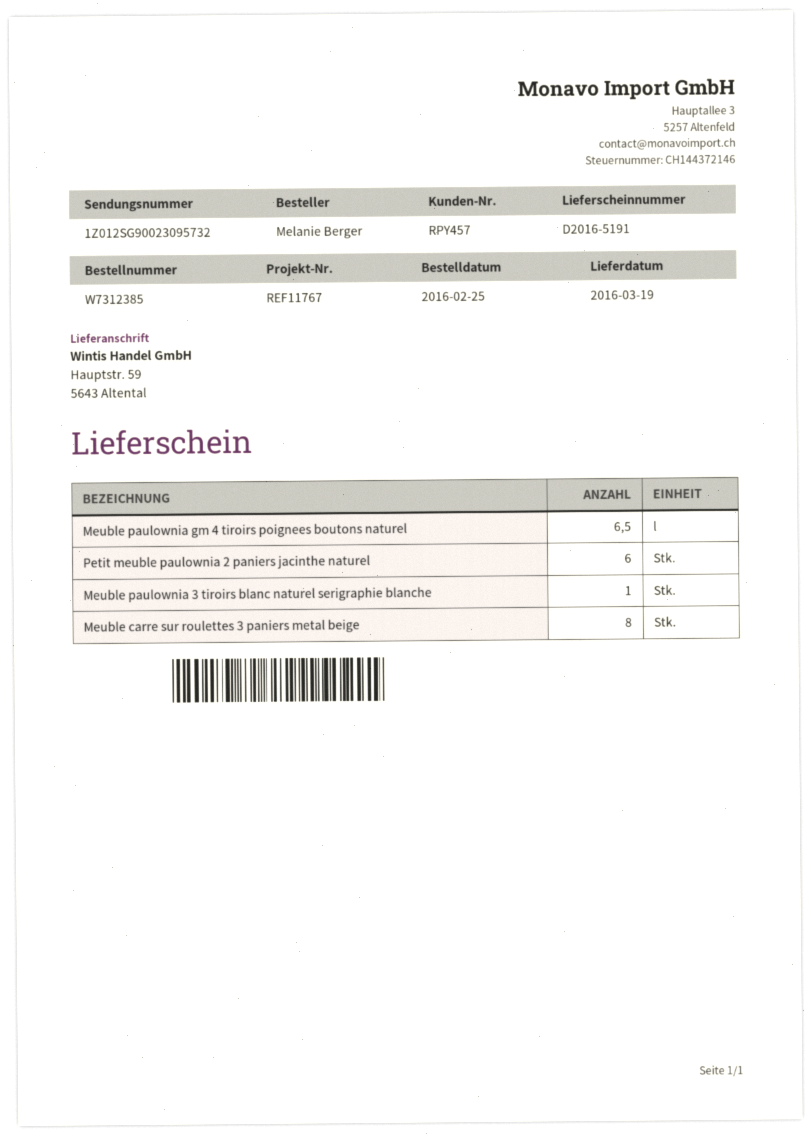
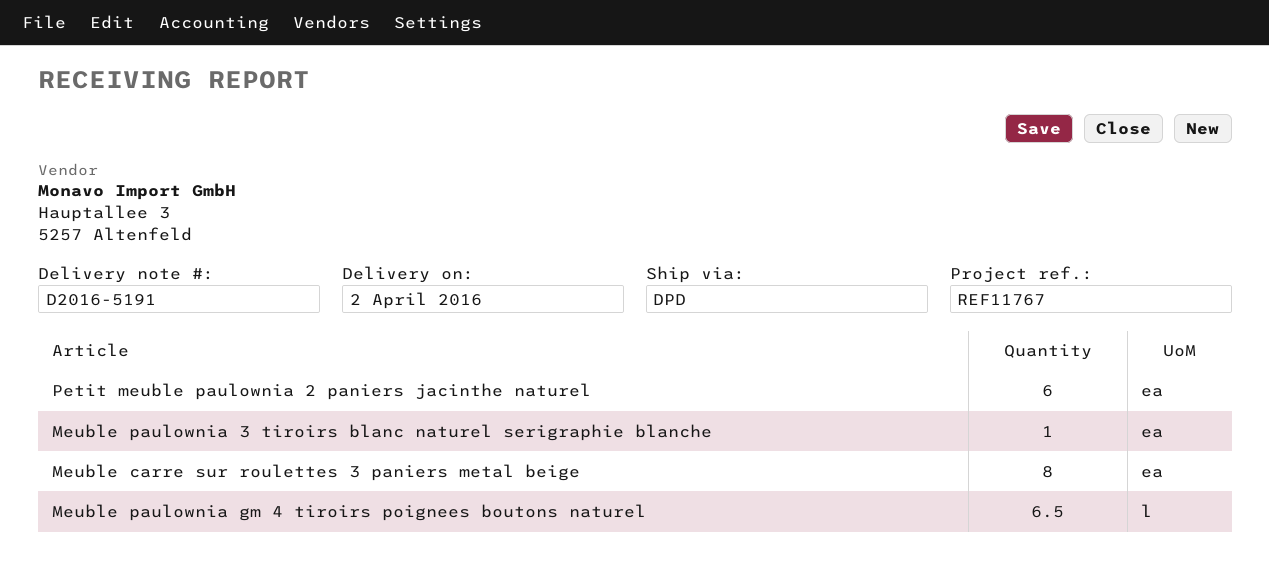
delivery date: 2016-03-19 -> 2016-04-02

